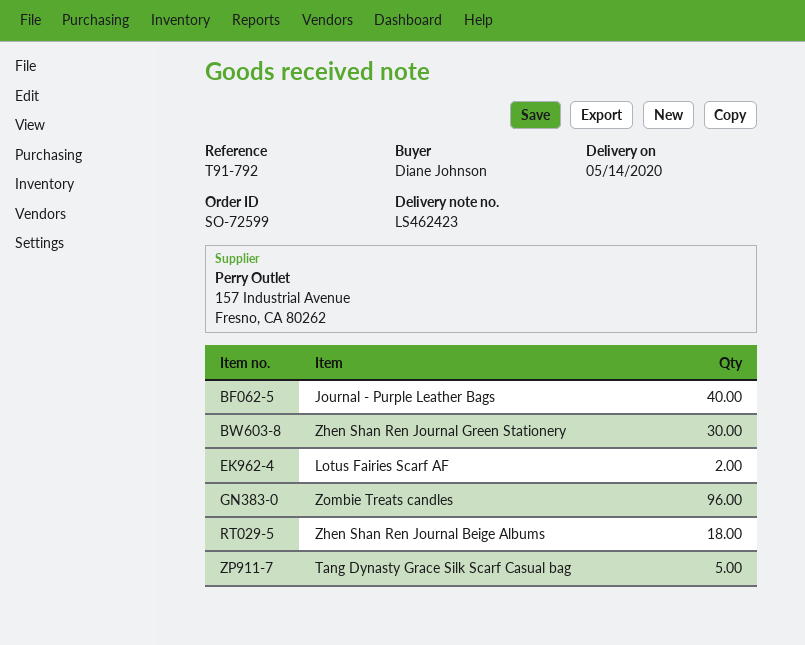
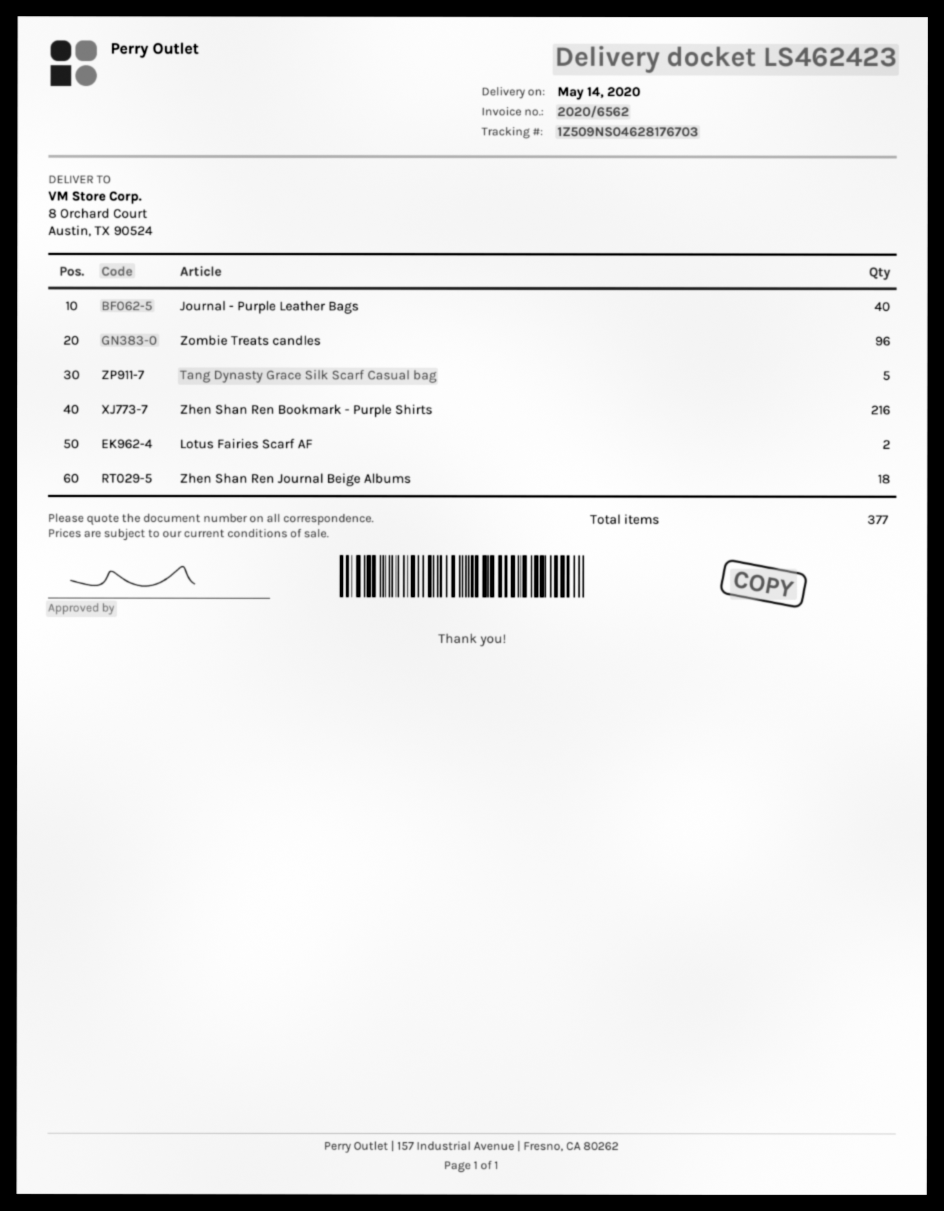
Zhen Shan Ren Journal Green Stationery: 30 -> none
Zhen Shan Ren Bookmark - Purple Shirts: none -> 216

